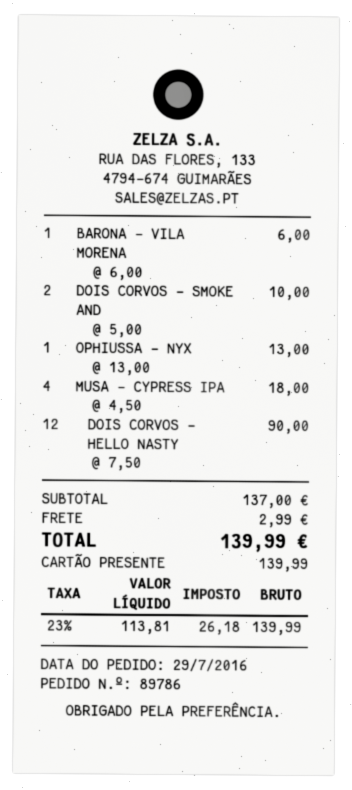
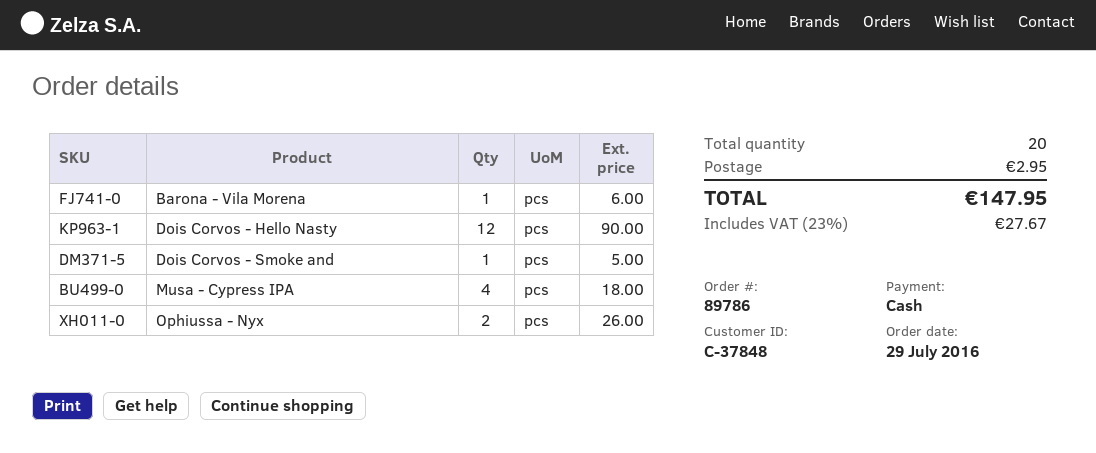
payment method: gift card -> cash
DOIS CORVOS - SMOKE AND: 2 for 10.00 -> 1 for 5.00
OPHIUSSA - NYX: 1 for 13.00 -> 2 for 26.00
shipping: 2.99 -> 2.95
tax: 23% = 26.18 -> 23% = 27.67
total: 139.99 -> 147.95

